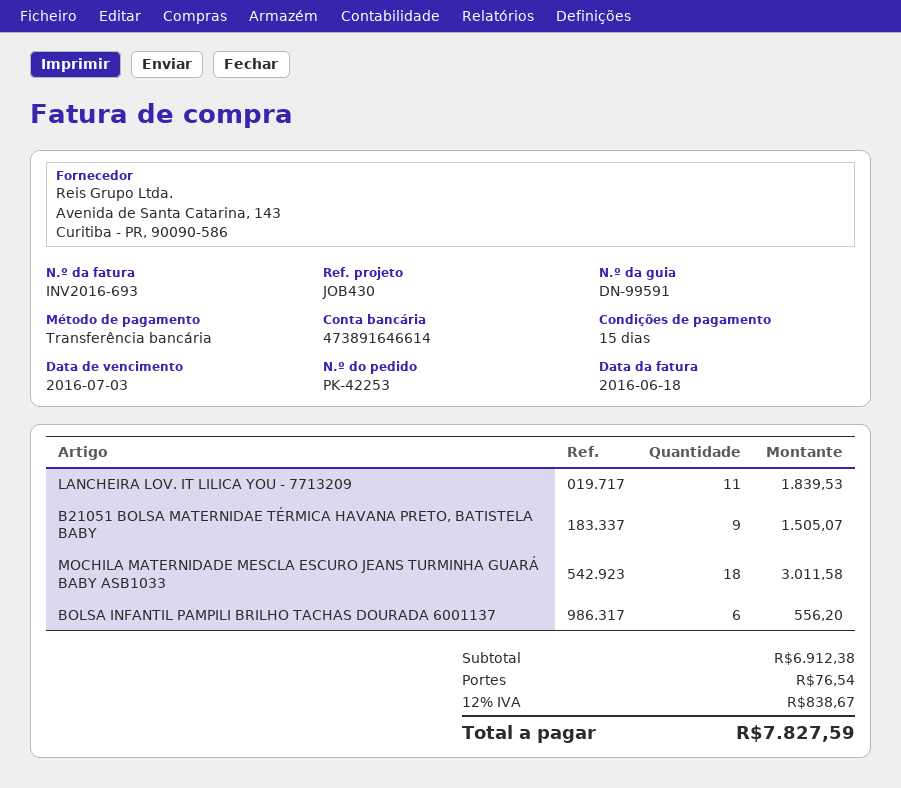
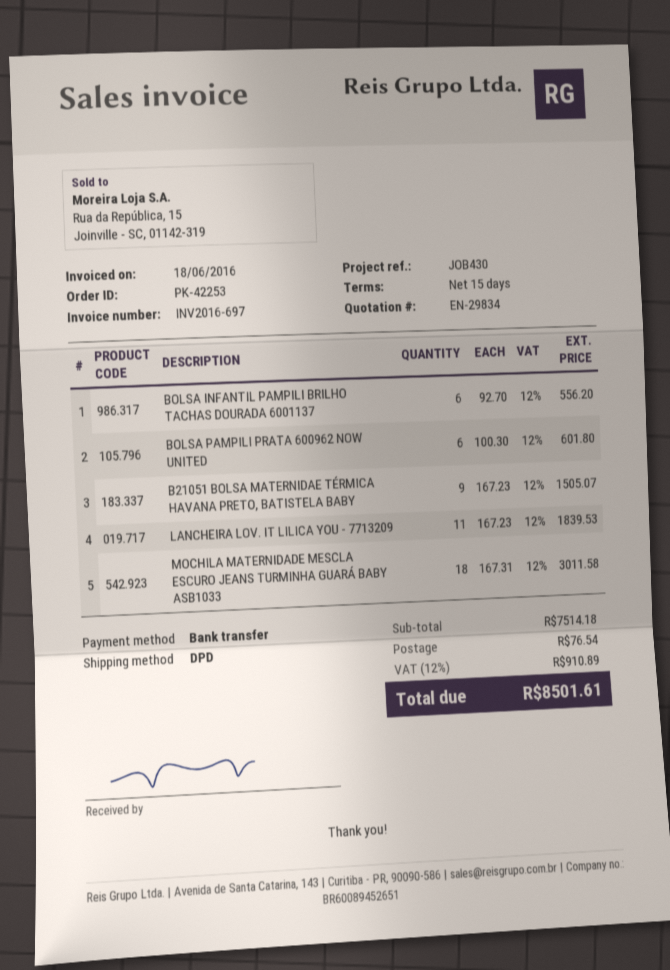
invoice number: INV2016-693 -> INV2016-697
BOLSA PAMPILI PRATA 600962 NOW UNITED: none -> 6 for 601.80
subtotal: 6912.38 -> 7514.18
tax: 12% = 838.67 -> 12% = 910.89
total: 7827.59 -> 8501.61

